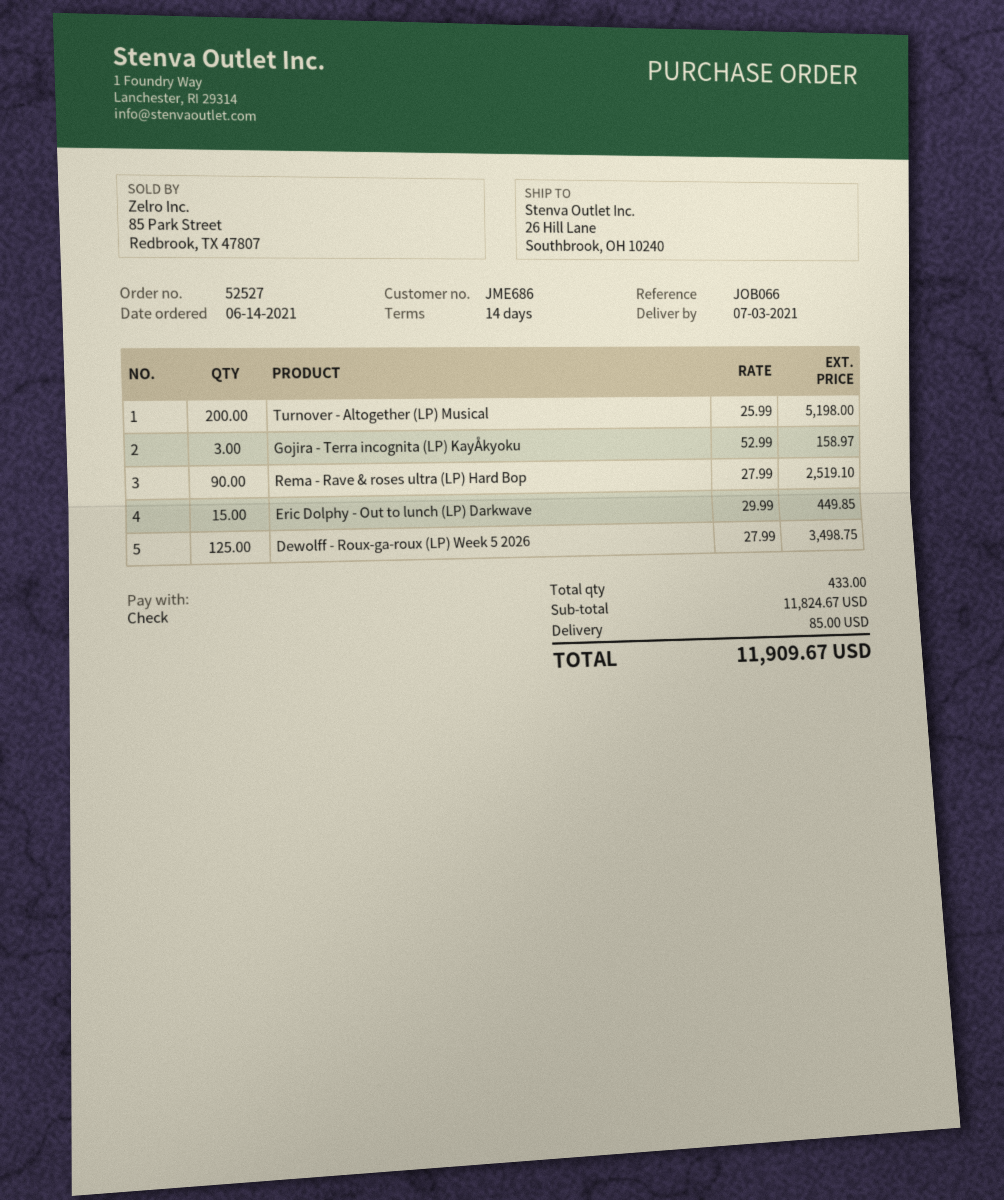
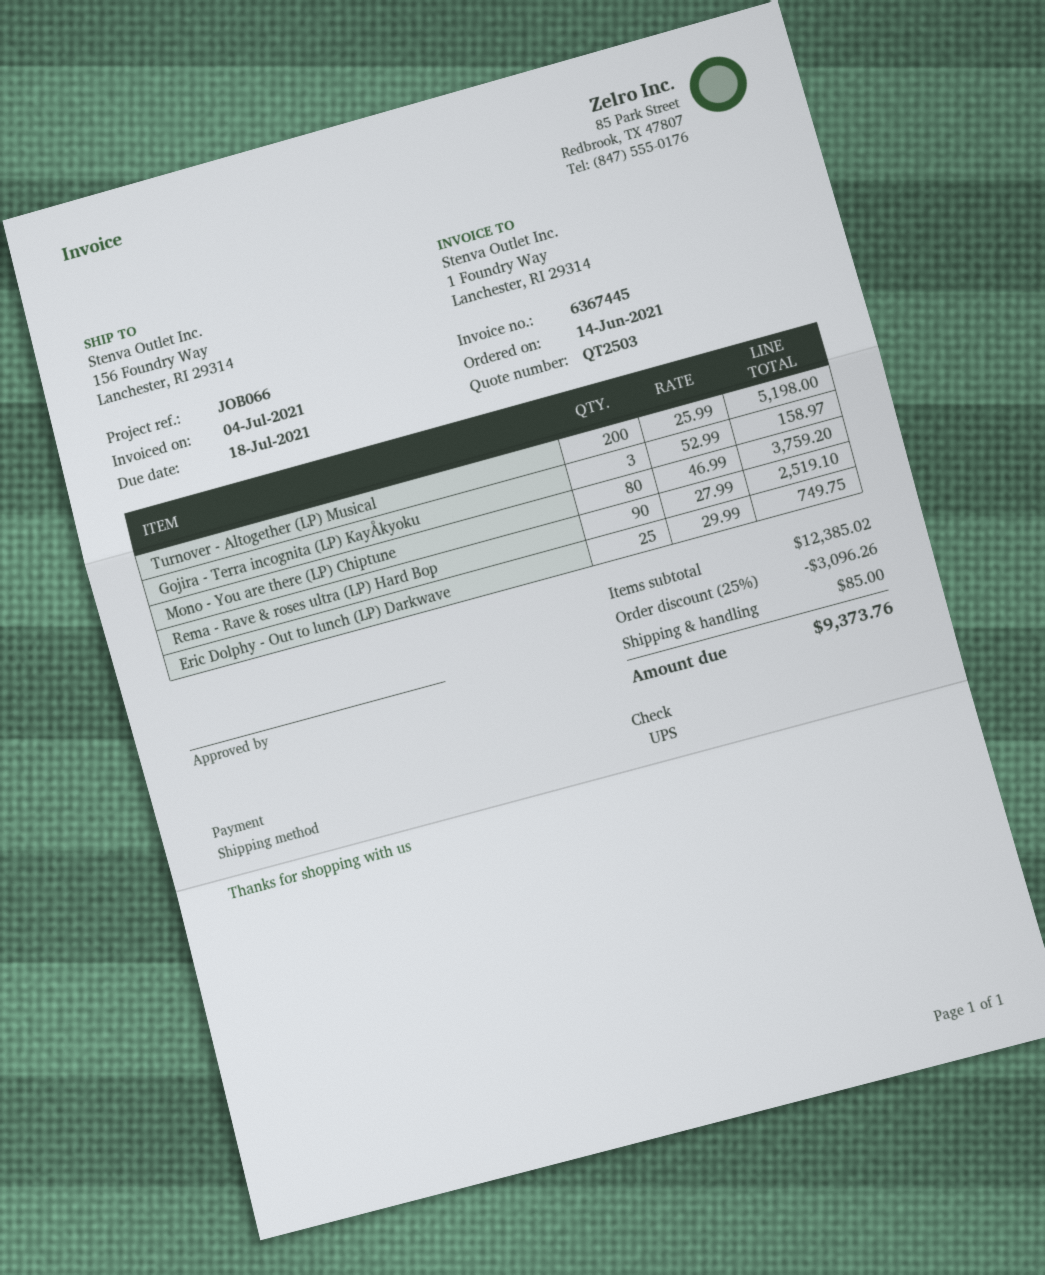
ship to: 26 Hill Lane, Southbrook, OH 10240 -> 156 Foundry Way, Lanchester, RI 29314
Eric Dolphy - Out to lunch (LP) Darkwave: 15 x 29.99 = 449.85 -> 25 x 29.99 = 749.75
Dewolff - Roux-ga-roux (LP) Week 5 2026: 125 x 27.99 = 3498.75 -> none
Mono - You are there (LP) Chiptune: none -> 80 x 46.99 = 3759.20
subtotal: 11824.67 -> 12385.02
discount: none -> 25% = 3096.26
total: 11909.67 -> 9373.76

